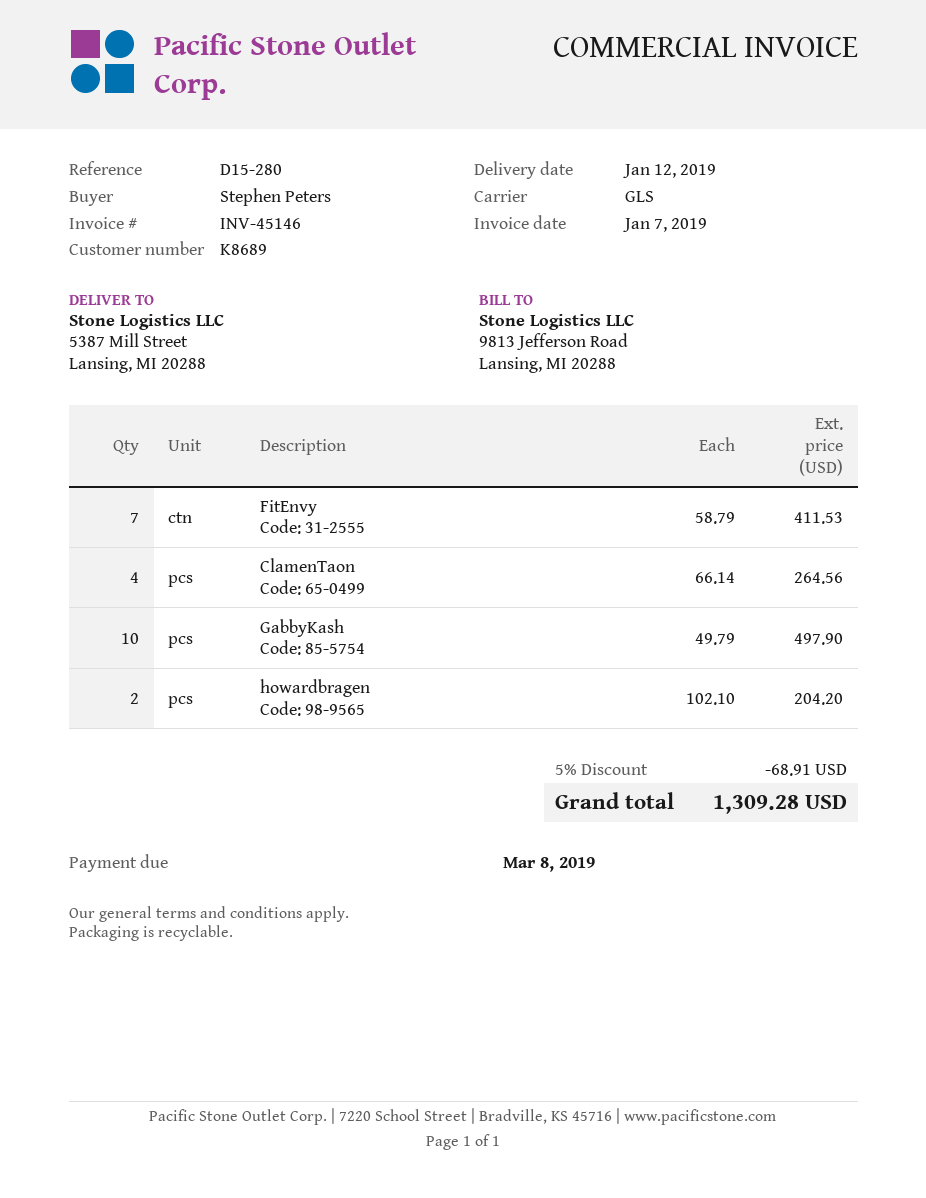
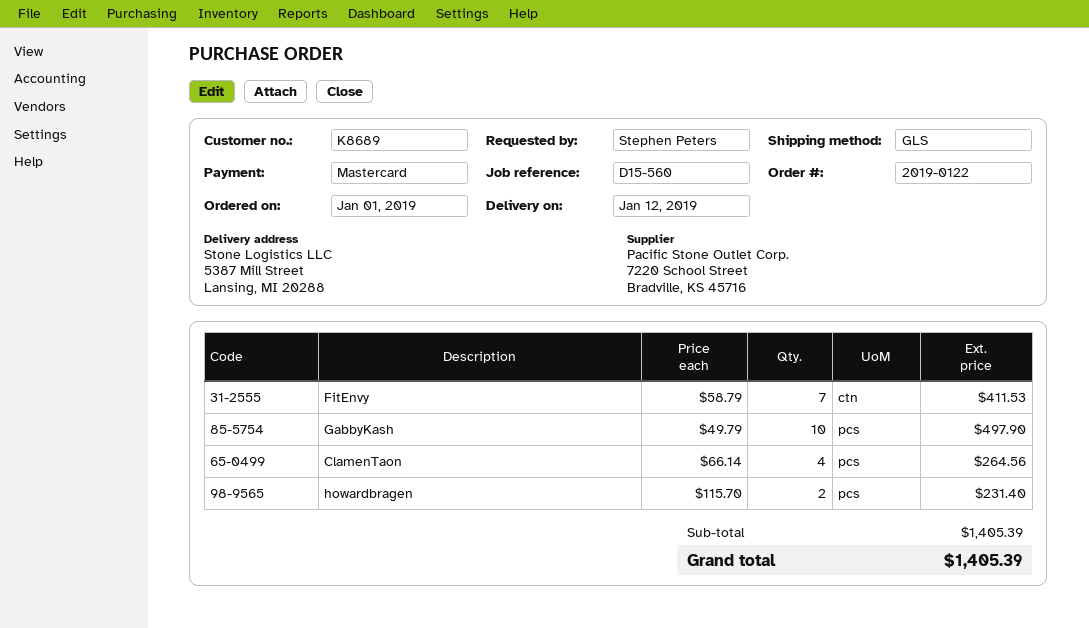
reference: D15-280 -> D15-560
howardbragen: 2 x 102.10 = 204.20 -> 2 x 115.70 = 231.40
discount: 5% = 68.91 -> none
total: 1309.28 -> 1405.39

